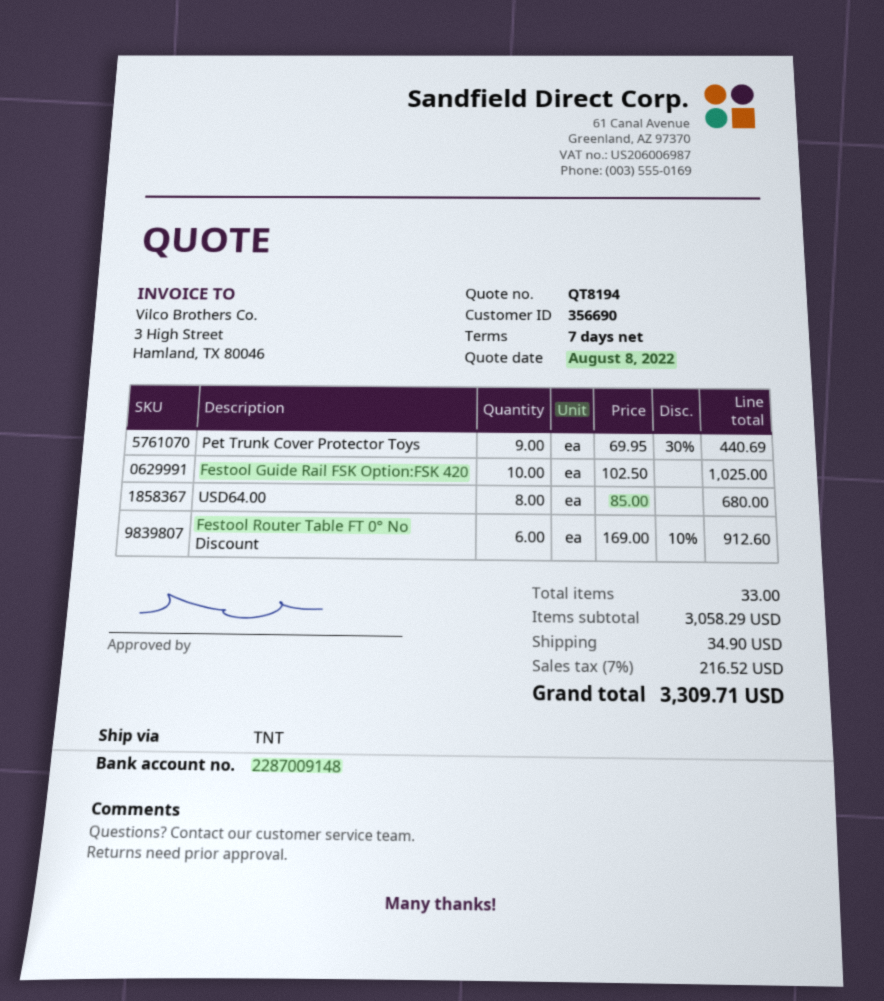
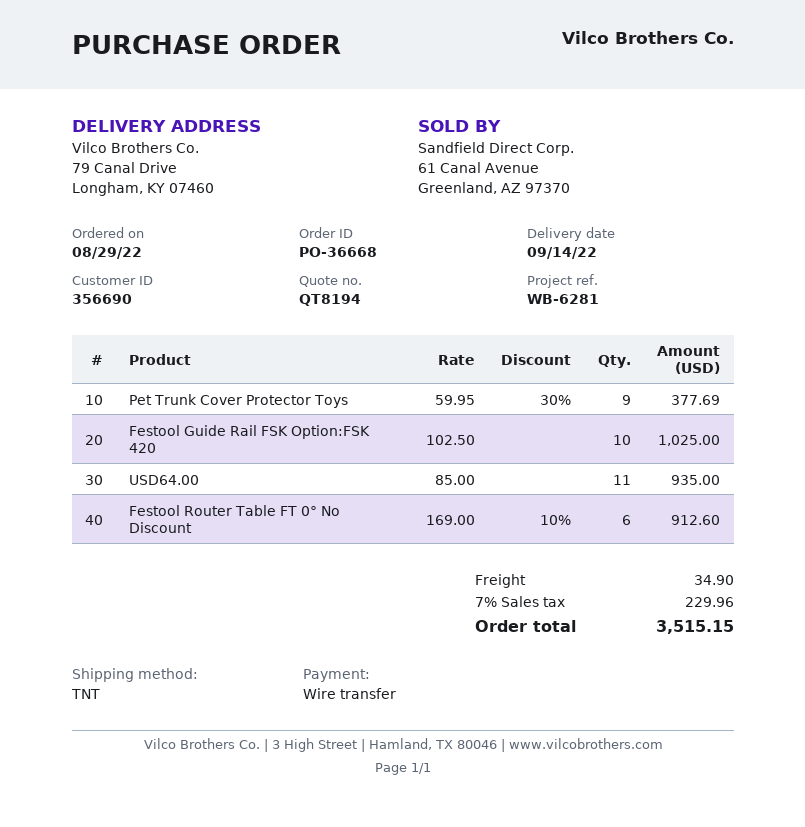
Pet Trunk Cover Protector Toys: 9 x 69.95 - 30% = 440.69 -> 9 x 59.95 - 30% = 377.69
USD64.00: 8 x 85.00 = 680.00 -> 11 x 85.00 = 935.00
tax: 7% = 216.52 -> 7% = 229.96
total: 3309.71 -> 3515.15

